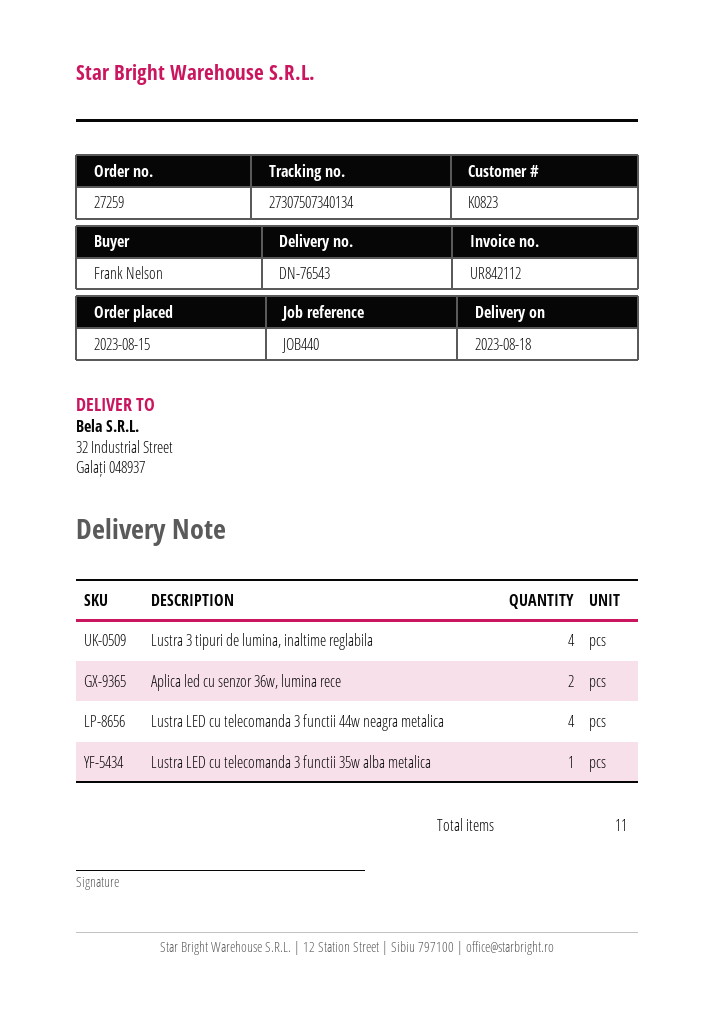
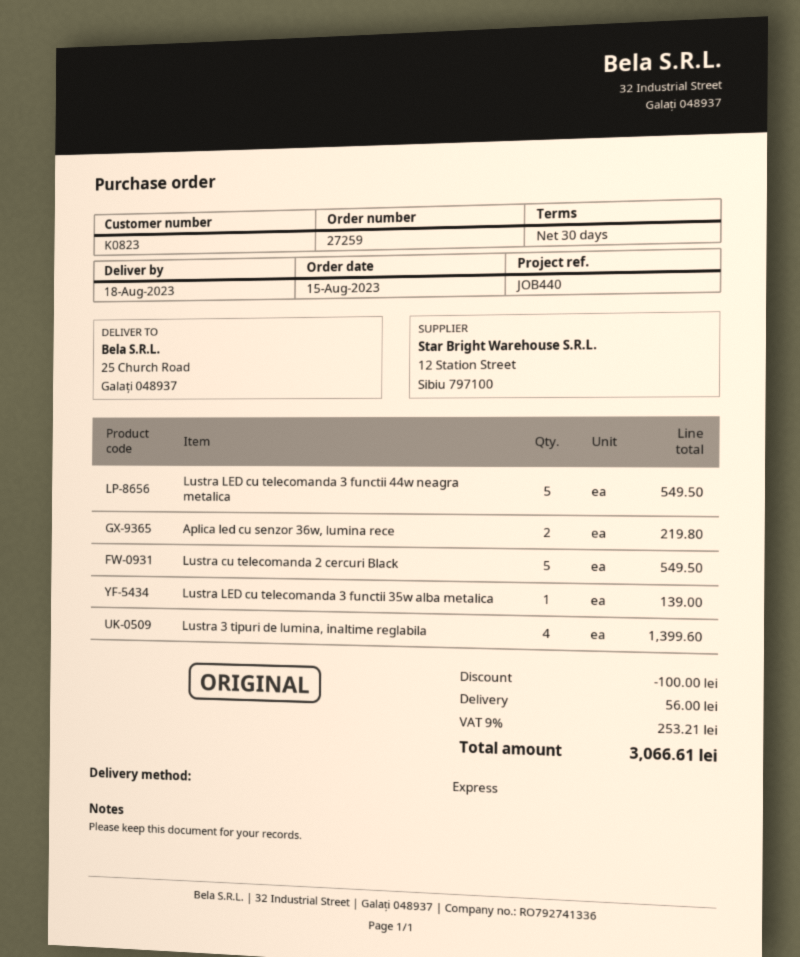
ship to: 32 Industrial Street, Galați 048937 -> 25 Church Road, Galați 048937
Lustra LED cu telecomanda 3 functii 44w neagra metalica: 4 -> 5
Lustra cu telecomanda 2 cercuri Black: none -> 5

